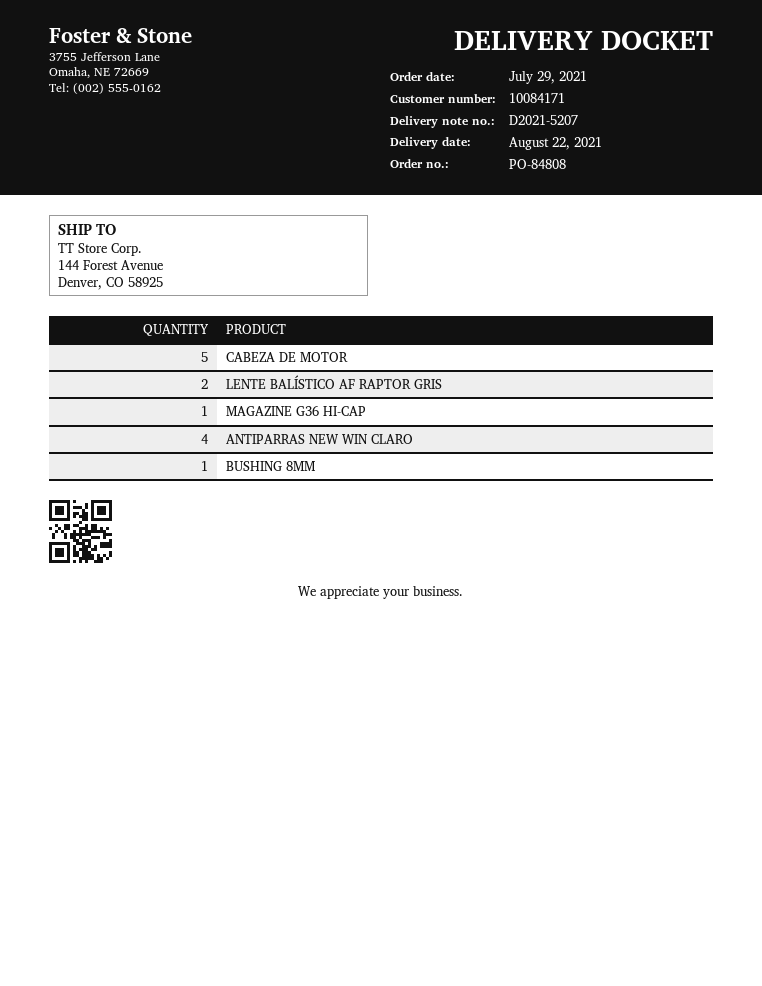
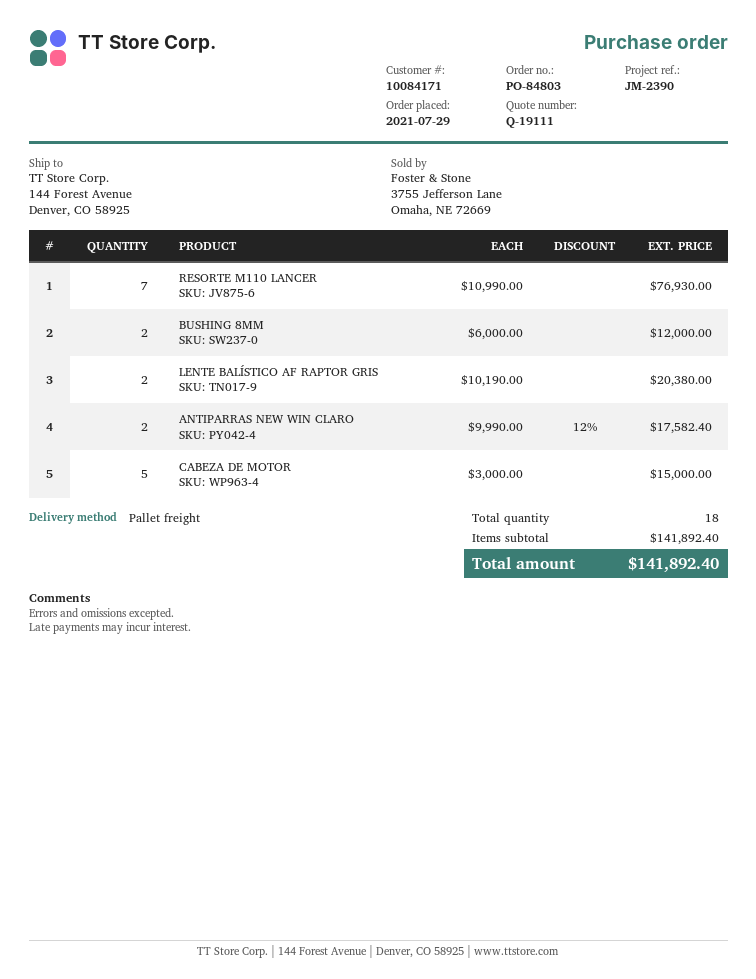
order number: PO-84808 -> PO-84803
MAGAZINE G36 HI-CAP: 1 -> none
ANTIPARRAS NEW WIN CLARO: 4 -> 2
BUSHING 8MM: 1 -> 2
RESORTE M110 LANCER: none -> 7

